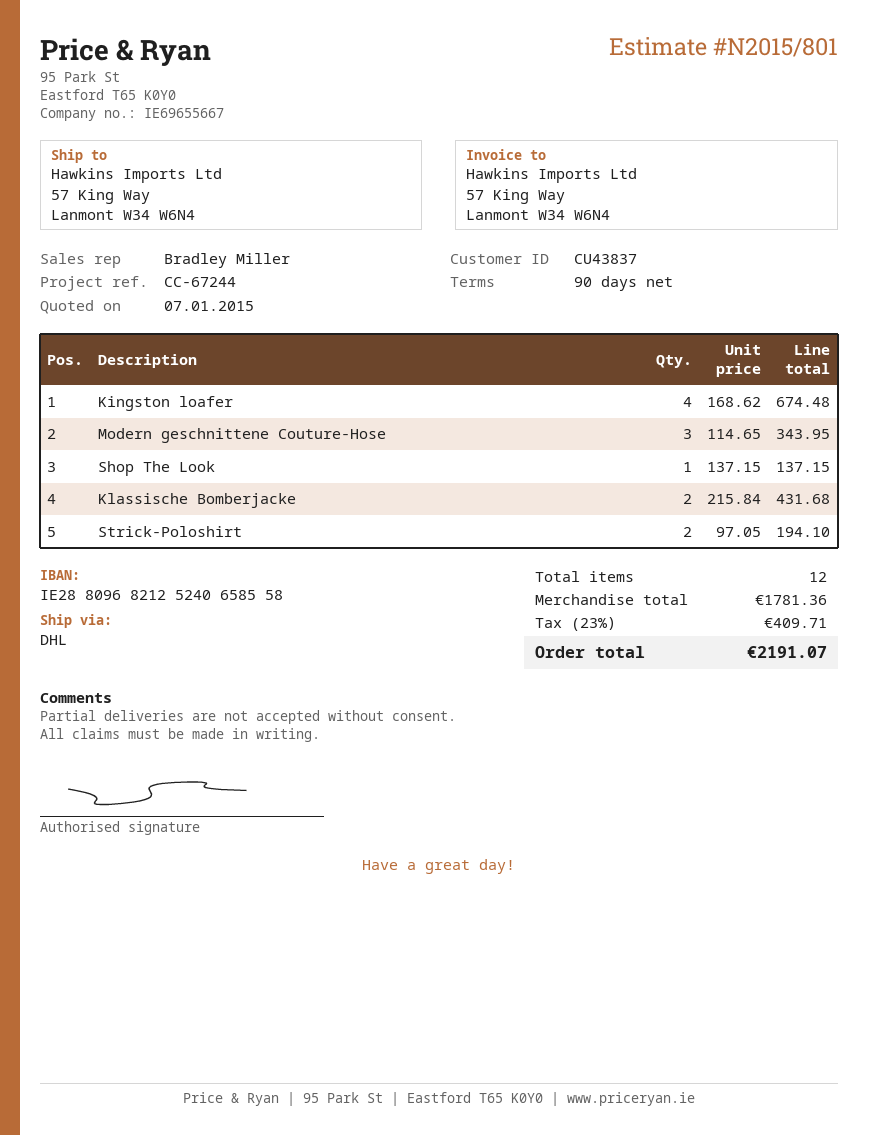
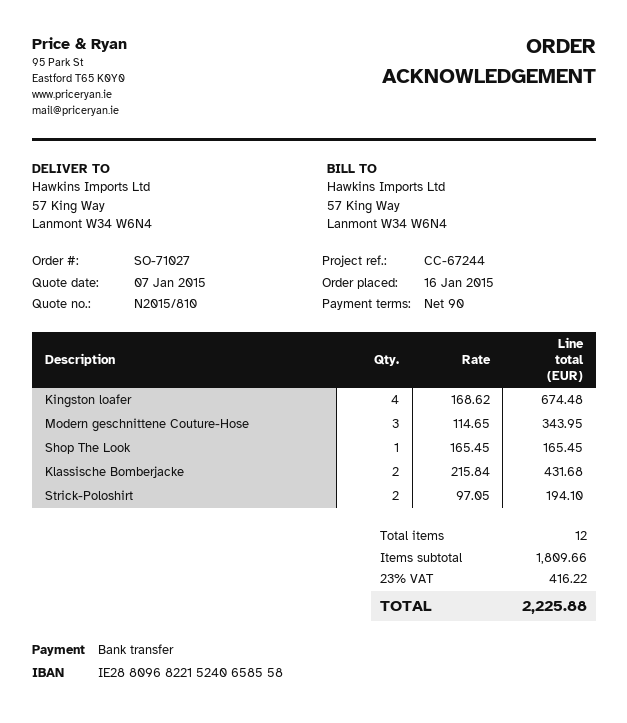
quote number: N2015/801 -> N2015/810
bank account: IE28809682125240658558 -> IE28809682215240658558
Shop The Look: 1 x 137.15 = 137.15 -> 1 x 165.45 = 165.45
subtotal: 1781.36 -> 1809.66
tax: 23% = 409.71 -> 23% = 416.22
total: 2191.07 -> 2225.88

